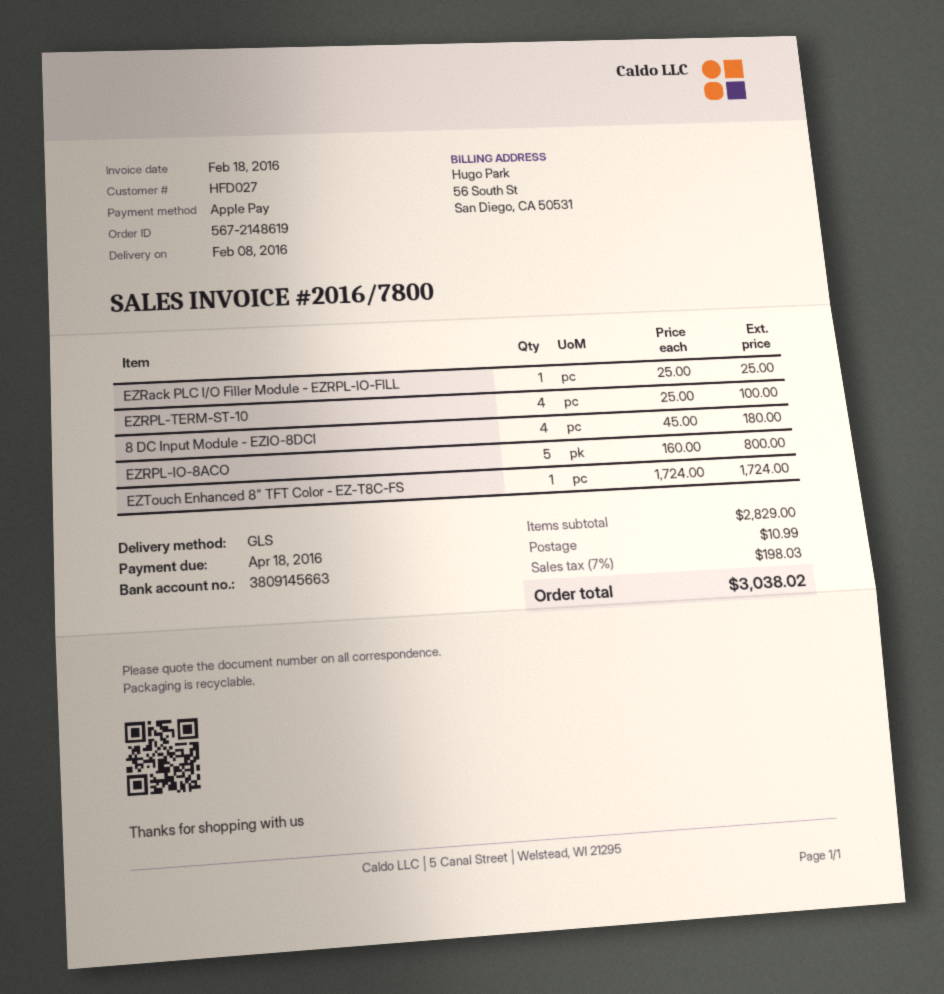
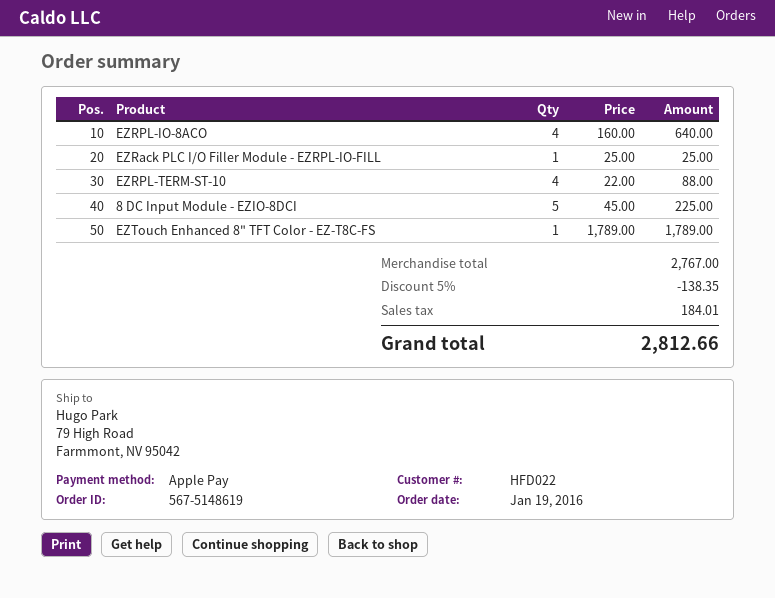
order number: 567-2148619 -> 567-5148619
customer number: HFD027 -> HFD022
EZRPL-TERM-ST-10: 4 x 25.00 = 100.00 -> 4 x 22.00 = 88.00
8 DC Input Module - EZIO-8DCI: 4 x 45.00 = 180.00 -> 5 x 45.00 = 225.00
EZRPL-IO-8ACO: 5 x 160.00 = 800.00 -> 4 x 160.00 = 640.00
EZTouch Enhanced 8" TFT Color - EZ-T8C-FS: 1 x 1724.00 = 1724.00 -> 1 x 1789.00 = 1789.00
subtotal: 2829.00 -> 2767.00
discount: none -> 5% = 138.35
shipping: 10.99 -> none
tax: 198.03 -> 184.01
total: 3038.02 -> 2812.66

